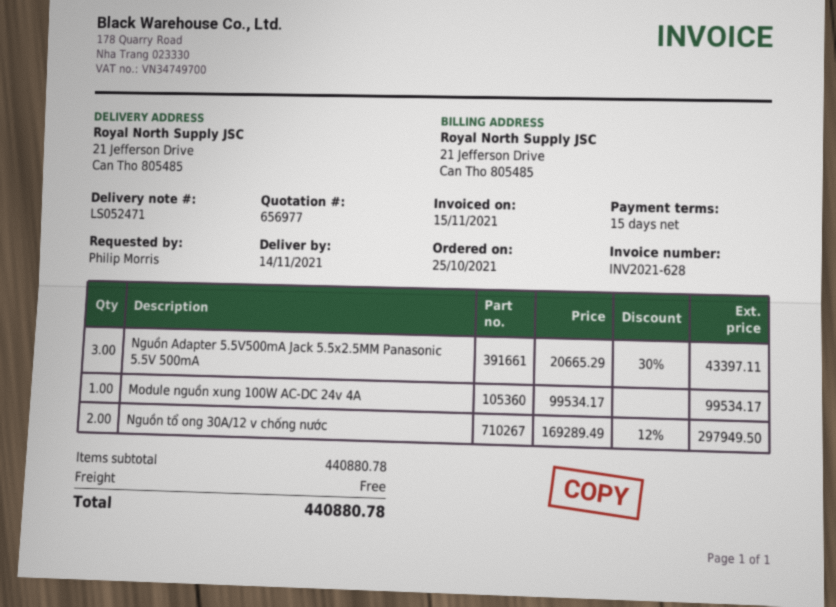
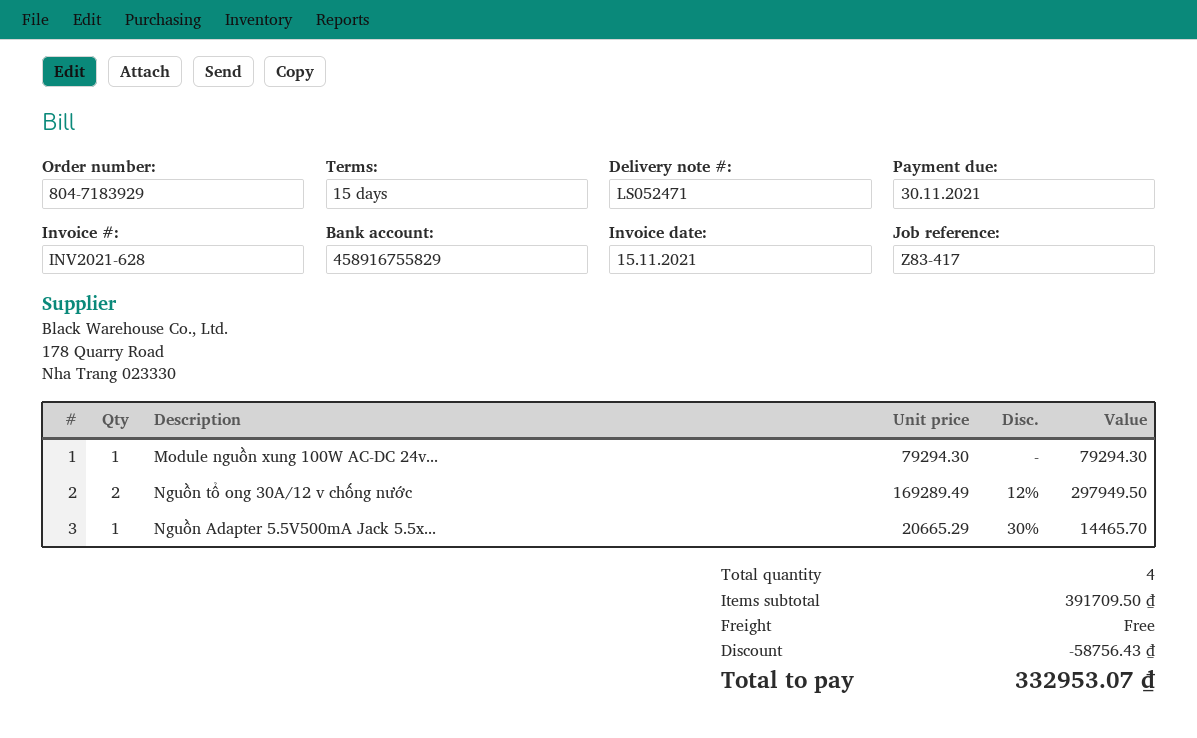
Nguồn Adapter 5.5V500mA Jack 5.5x2.5MM Panasonic 5.5V 500mA: 3 x 20665.29 - 30% = 43397.11 -> 1 x 20665.29 - 30% = 14465.70
Module nguồn xung 100W AC-DC 24v 4A: 1 x 99534.17 = 99534.17 -> 1 x 79294.30 = 79294.30
subtotal: 440880.78 -> 391709.50
discount: none -> 58756.43
total: 440880.78 -> 332953.07

